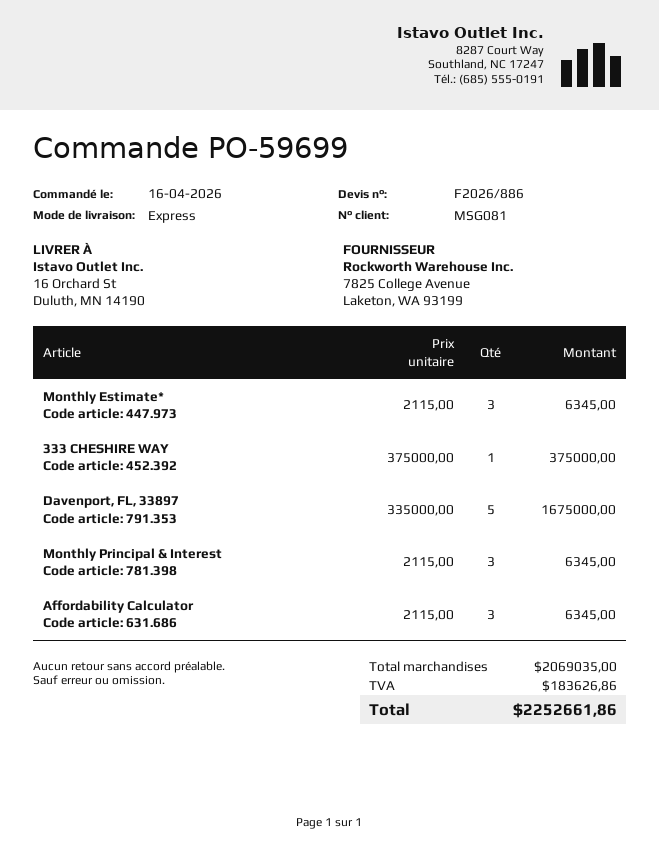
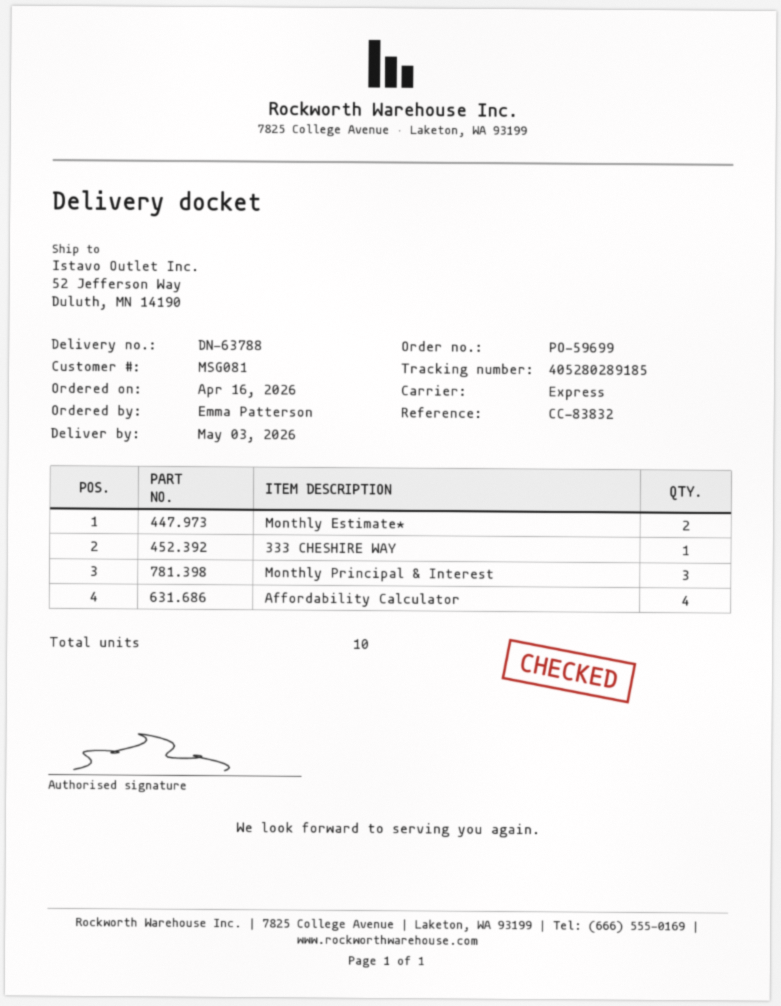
ship to: 16 Orchard St, Duluth, MN 14190 -> 52 Jefferson Way, Duluth, MN 14190
Monthly Estimate*: 3 -> 2
Davenport, FL, 33897: 5 -> none
Affordability Calculator: 3 -> 4

